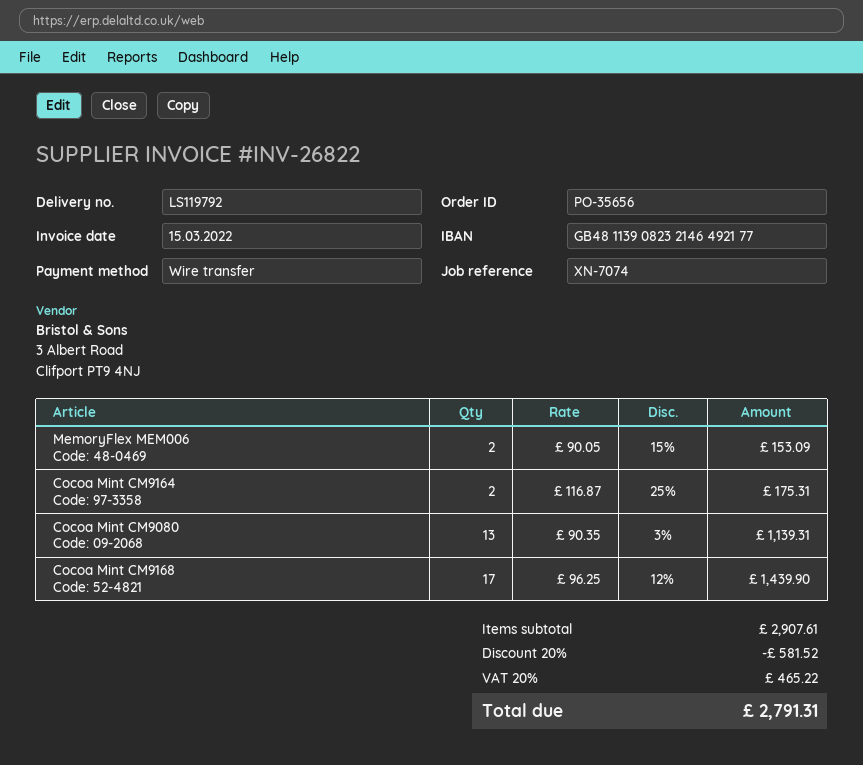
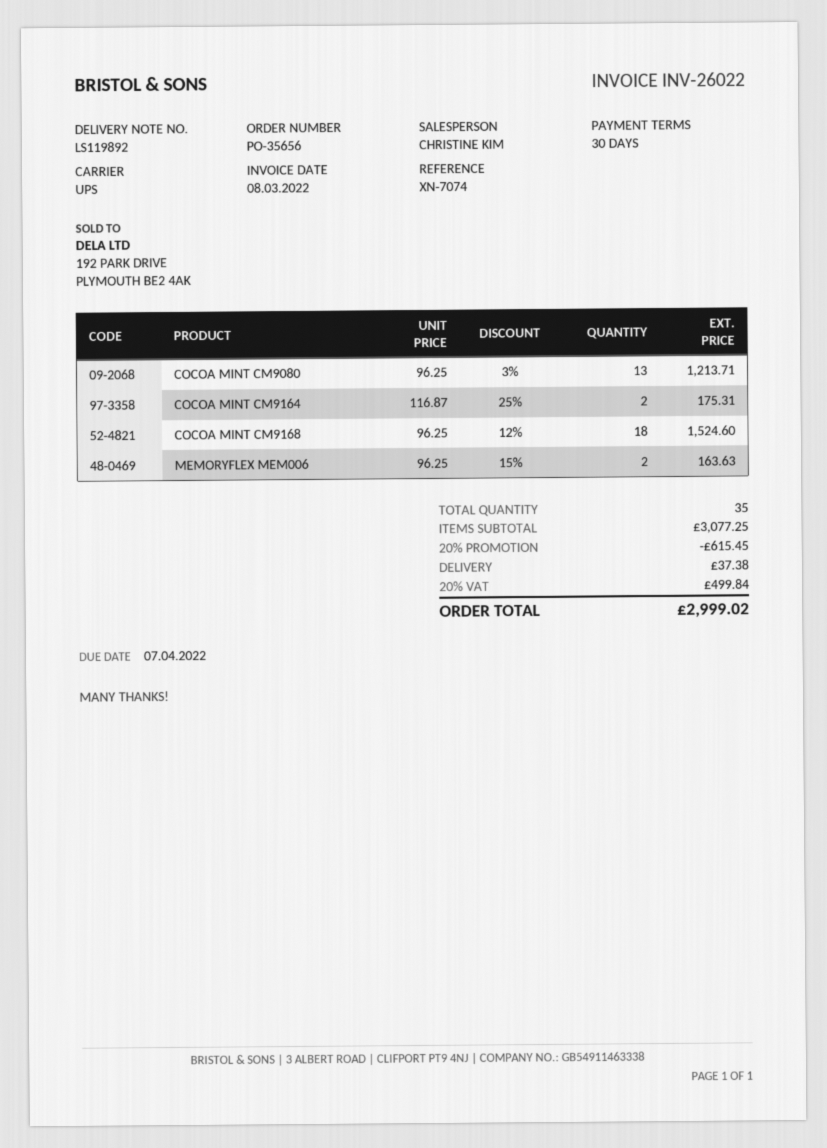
delivery note number: LS119792 -> LS119892
invoice number: INV-26822 -> INV-26022
invoice date: 2022-03-15 -> 2022-03-08
MemoryFlex MEM006: 2 x 90.05 - 15% = 153.09 -> 2 x 96.25 - 15% = 163.63
Cocoa Mint CM9080: 13 x 90.35 - 3% = 1139.31 -> 13 x 96.25 - 3% = 1213.71
Cocoa Mint CM9168: 17 x 96.25 - 12% = 1439.90 -> 18 x 96.25 - 12% = 1524.60
subtotal: 2907.61 -> 3077.25
discount: 20% = 581.52 -> 20% = 615.45
shipping: none -> 37.38
tax: 20% = 465.22 -> 20% = 499.84
total: 2791.31 -> 2999.02

